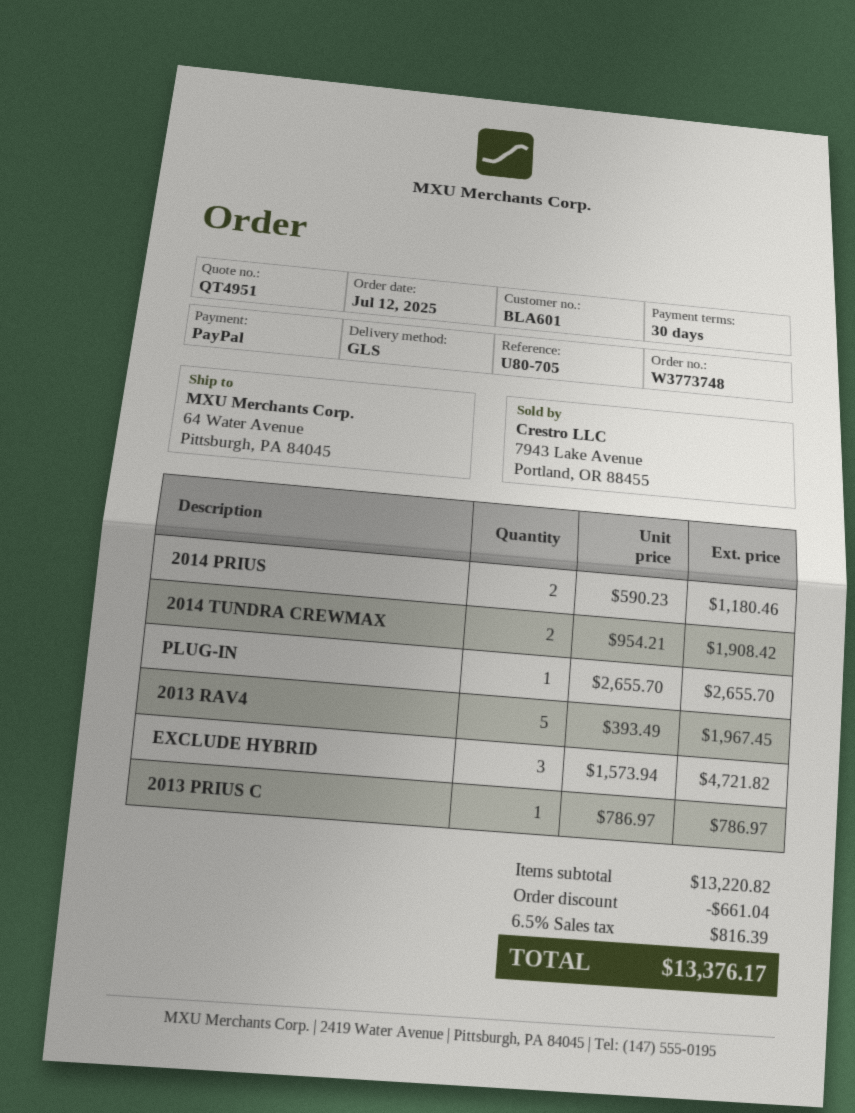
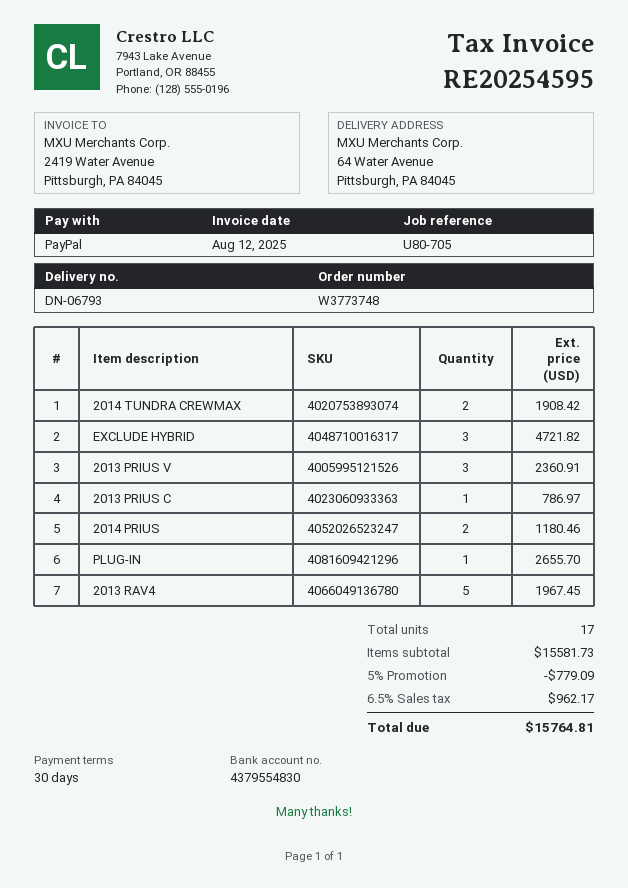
2013 PRIUS V: none -> 3 for 2360.91
subtotal: 13220.82 -> 15581.73
discount: 661.04 -> 779.09
tax: 6.5% = 816.39 -> 6.5% = 962.17
total: 13376.17 -> 15764.81

